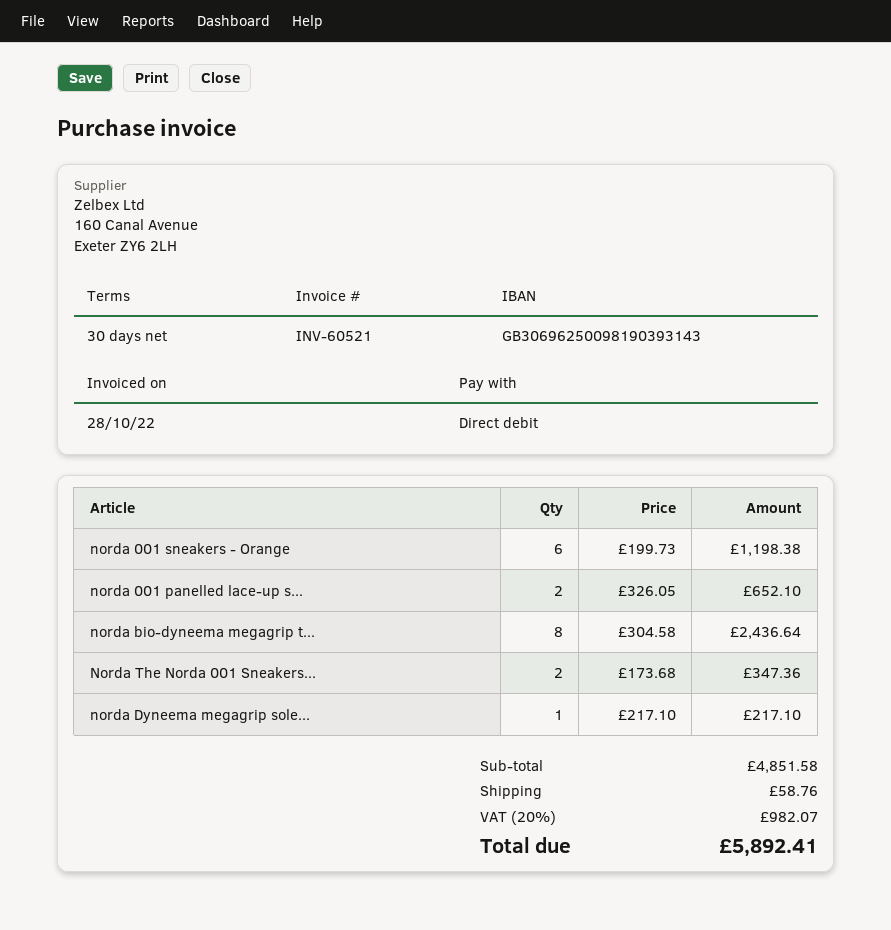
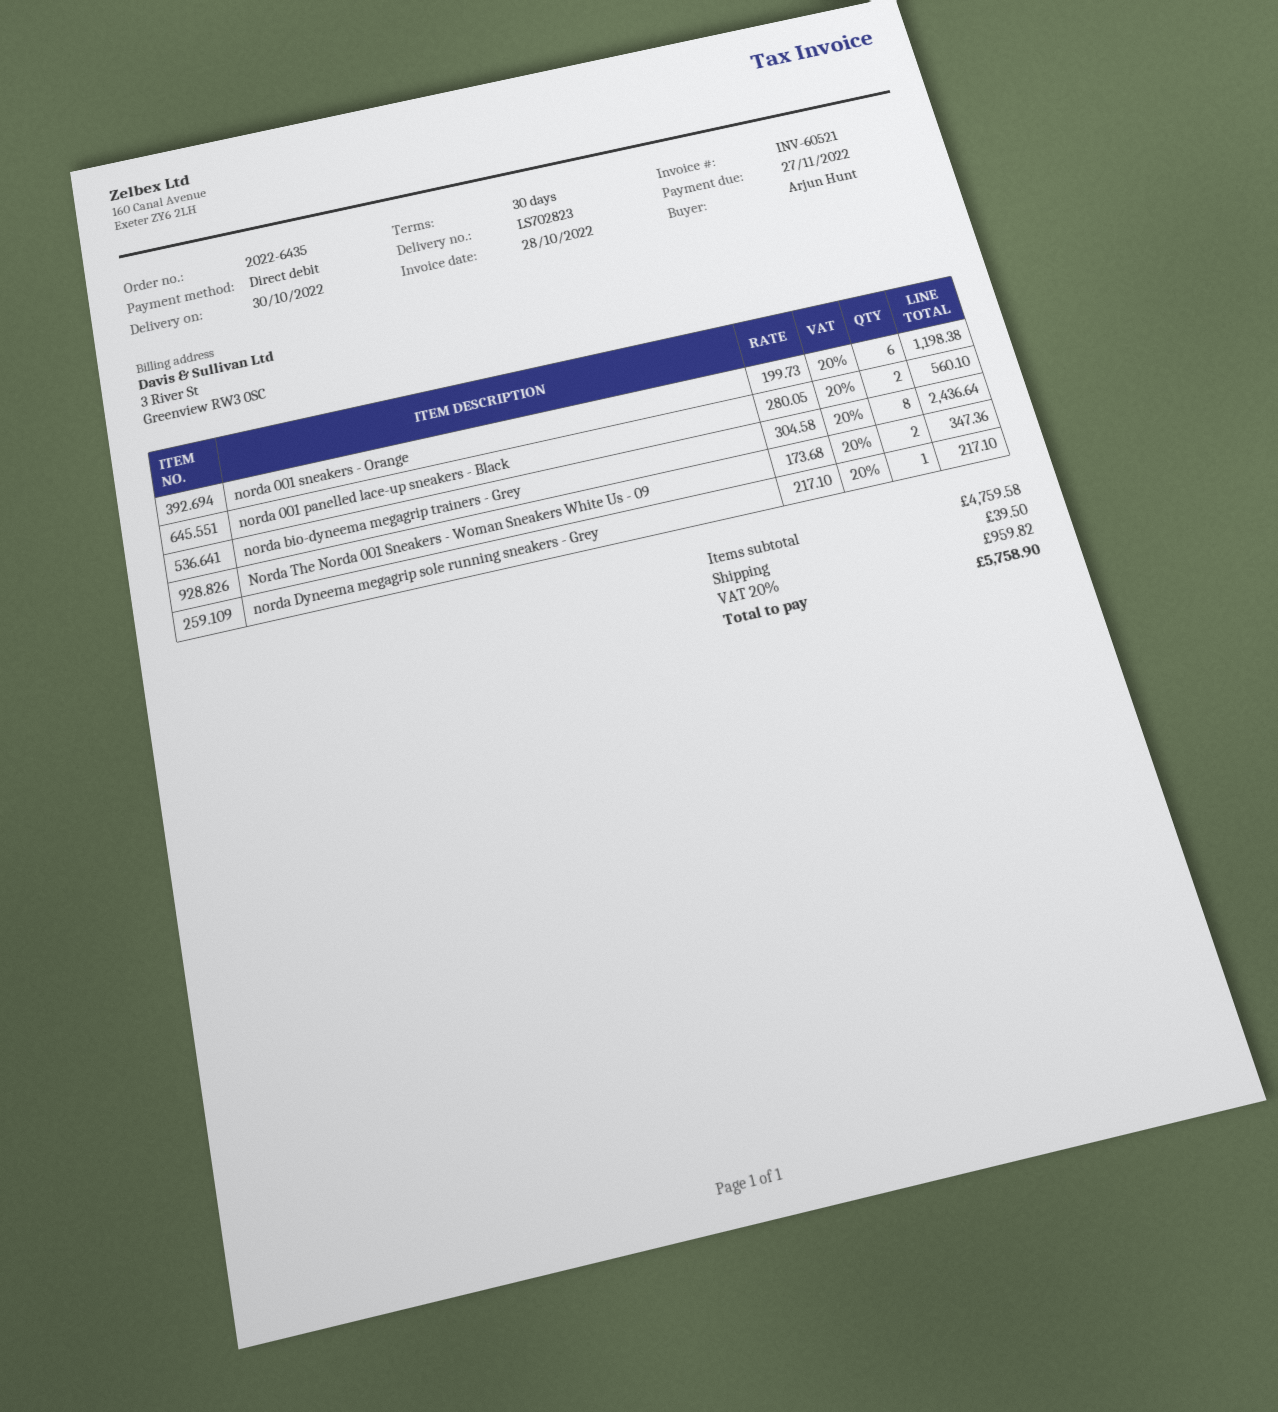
norda 001 panelled lace-up s...: 2 x 326.05 = 652.10 -> 2 x 280.05 = 560.10
subtotal: 4851.58 -> 4759.58
shipping: 58.76 -> 39.50
tax: 20% = 982.07 -> 20% = 959.82
total: 5892.41 -> 5758.90

